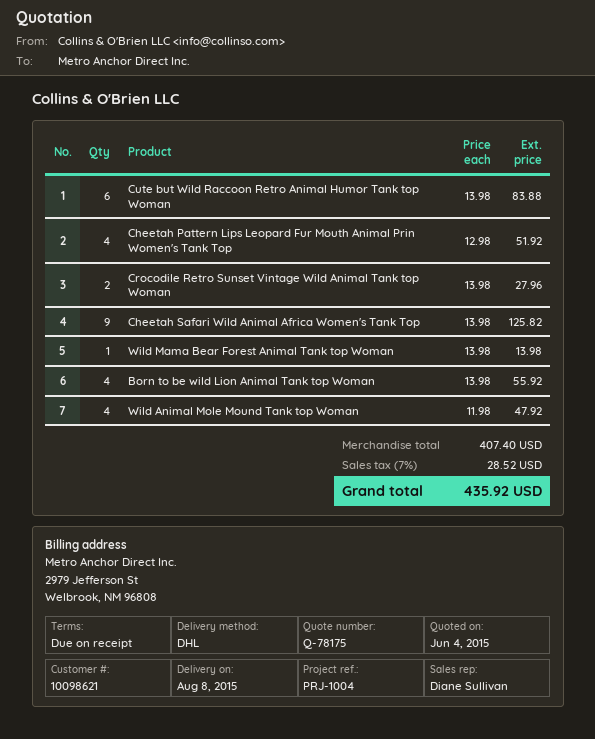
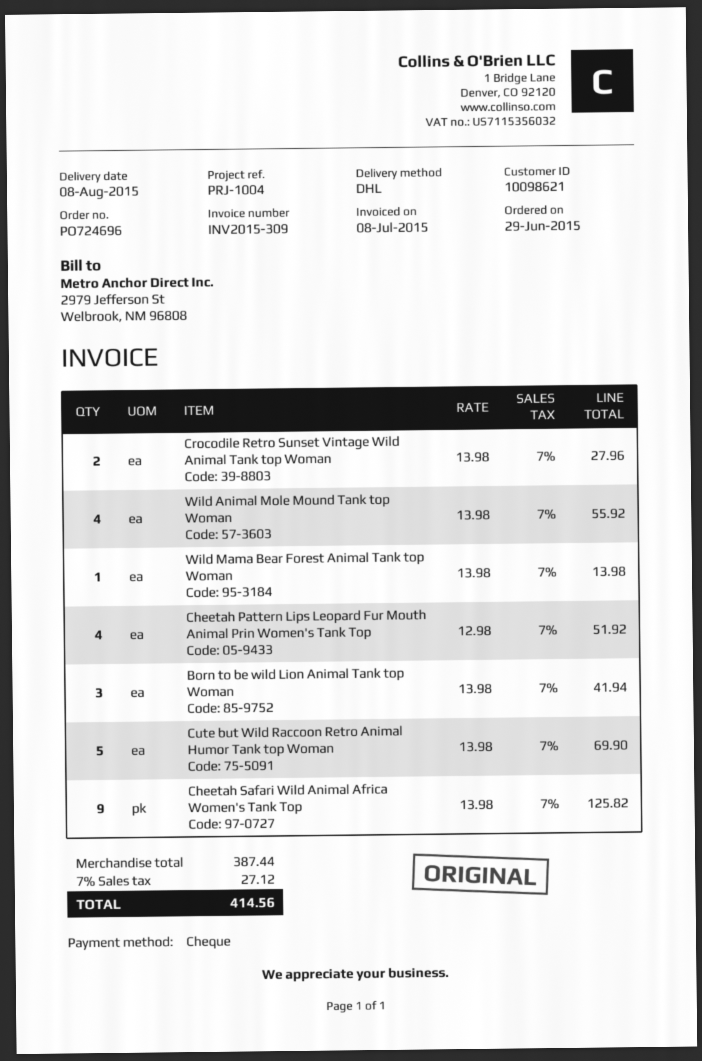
Cute but Wild Raccoon Retro Animal Humor Tank top Woman: 6 x 13.98 = 83.88 -> 5 x 13.98 = 69.90
Born to be wild Lion Animal Tank top Woman: 4 x 13.98 = 55.92 -> 3 x 13.98 = 41.94
Wild Animal Mole Mound Tank top Woman: 4 x 11.98 = 47.92 -> 4 x 13.98 = 55.92
subtotal: 407.40 -> 387.44
tax: 7% = 28.52 -> 7% = 27.12
total: 435.92 -> 414.56

